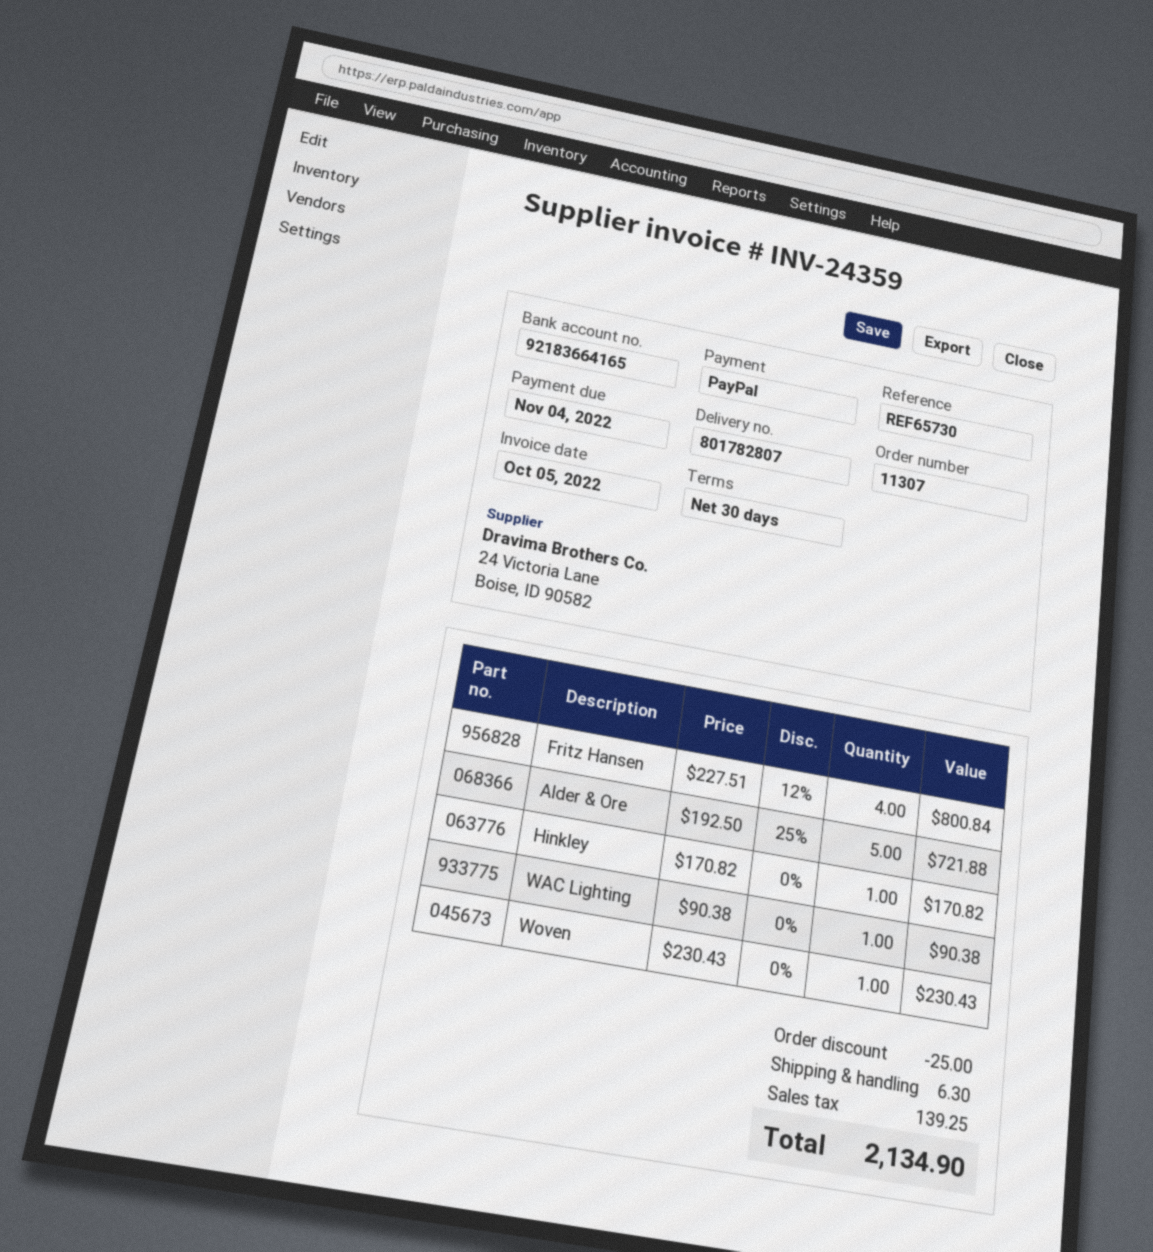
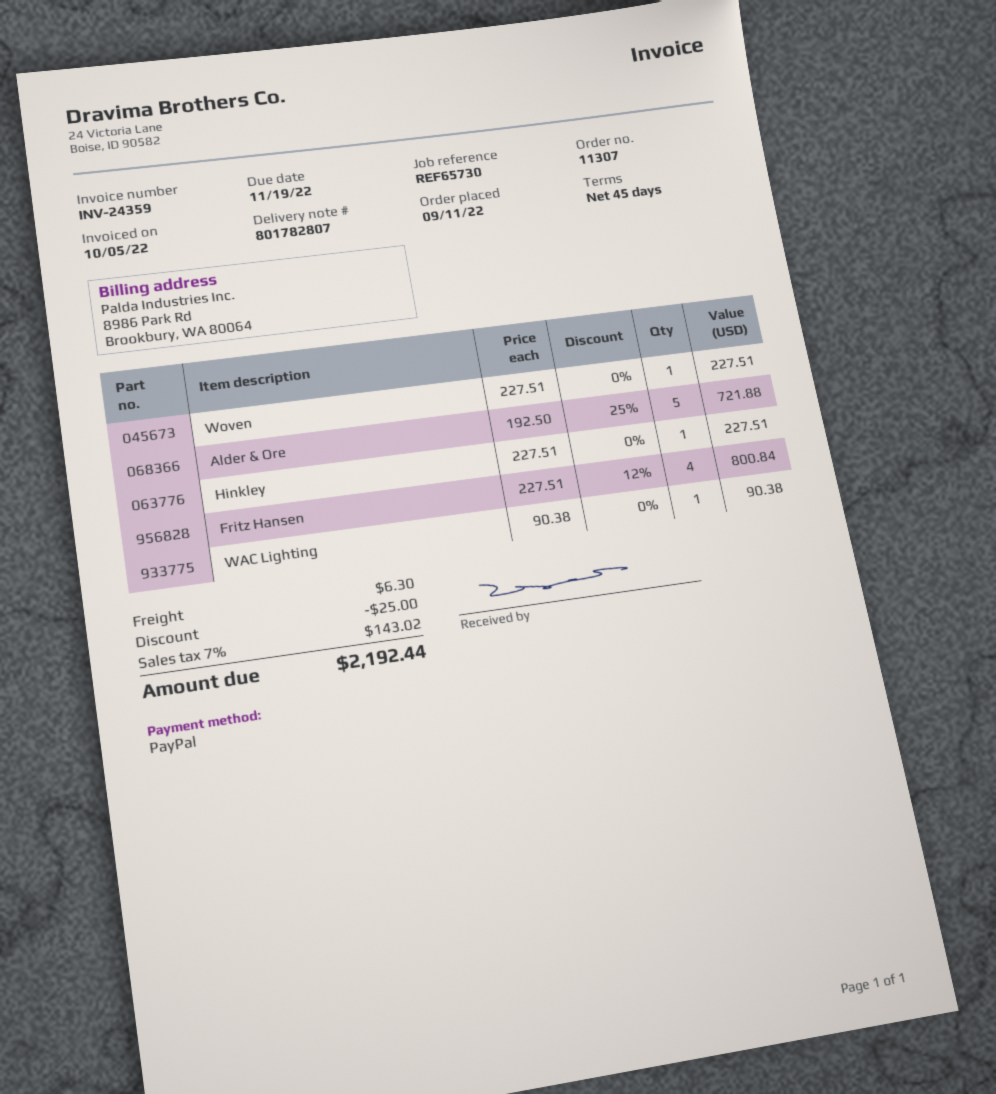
payment terms: 30 days -> 45 days
due date: 2022-11-04 -> 2022-11-19
Hinkley: 1 x 170.82 = 170.82 -> 1 x 227.51 = 227.51
Woven: 1 x 230.43 = 230.43 -> 1 x 227.51 = 227.51
tax: 139.25 -> 143.02
total: 2134.90 -> 2192.44

